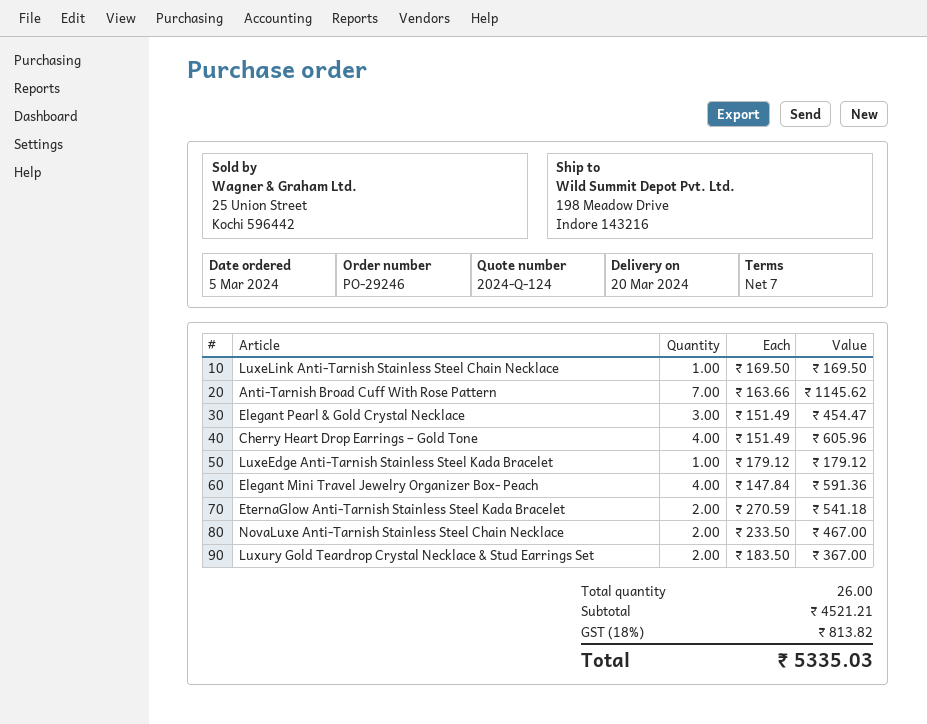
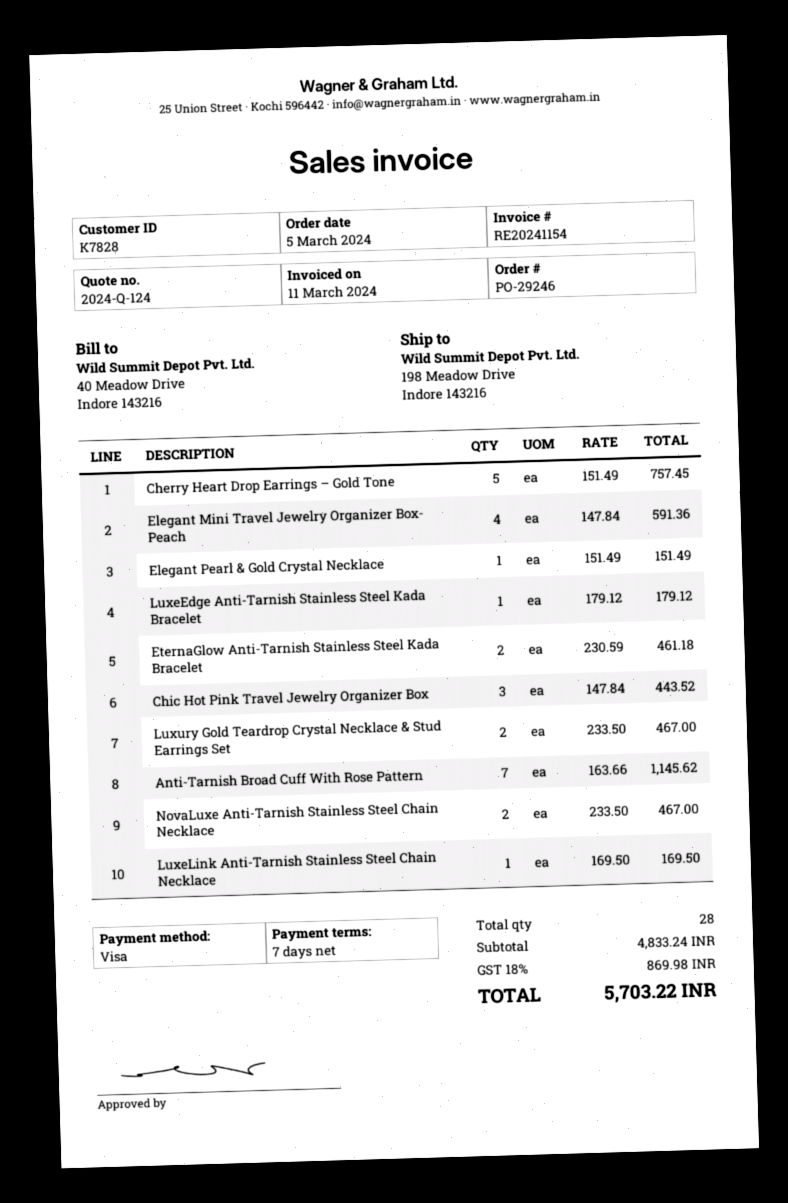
Elegant Pearl & Gold Crystal Necklace: 3 x 151.49 = 454.47 -> 1 x 151.49 = 151.49
Cherry Heart Drop Earrings – Gold Tone: 4 x 151.49 = 605.96 -> 5 x 151.49 = 757.45
EternaGlow Anti-Tarnish Stainless Steel Kada Bracelet: 2 x 270.59 = 541.18 -> 2 x 230.59 = 461.18
Luxury Gold Teardrop Crystal Necklace & Stud Earrings Set: 2 x 183.50 = 367.00 -> 2 x 233.50 = 467.00
Chic Hot Pink Travel Jewelry Organizer Box: none -> 3 x 147.84 = 443.52
total quantity: 26 -> 28
subtotal: 4521.21 -> 4833.24
tax: 18% = 813.82 -> 18% = 869.98
total: 5335.03 -> 5703.22

